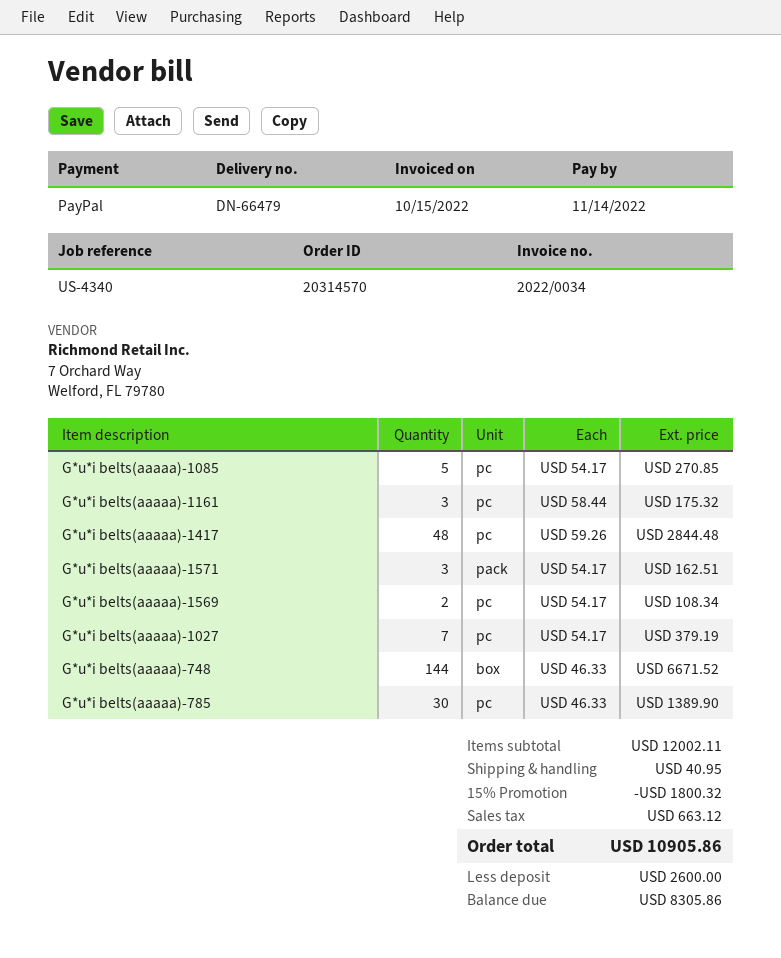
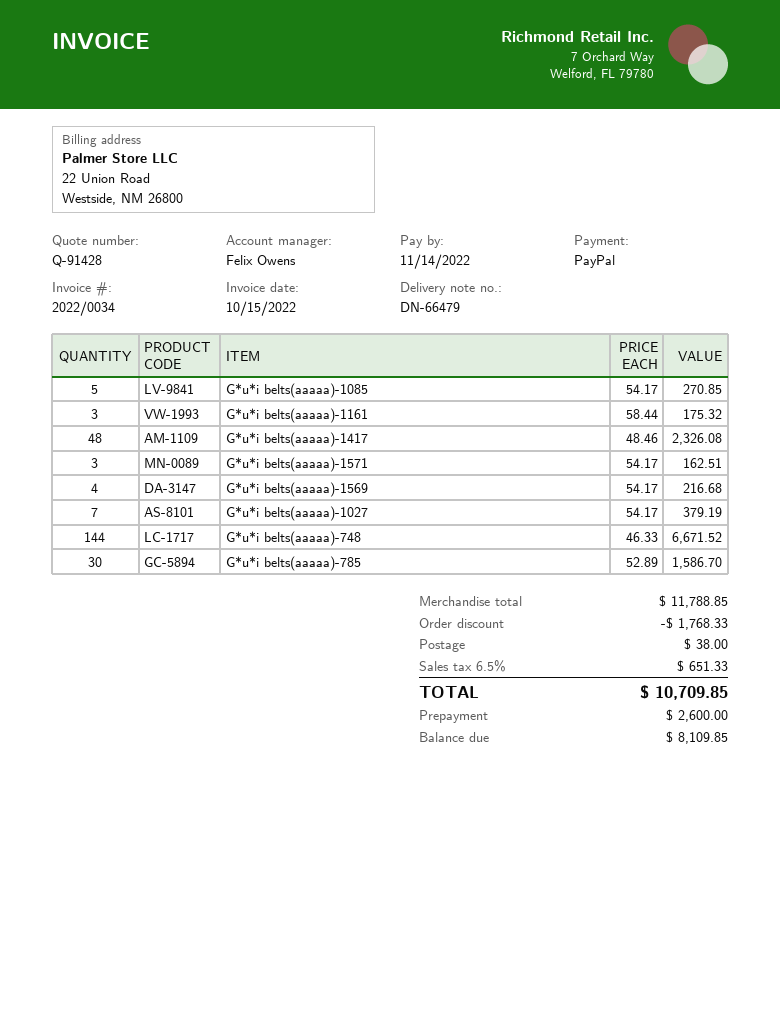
G*u*i belts(aaaaa)-1417: 48 x 59.26 = 2844.48 -> 48 x 48.46 = 2326.08
G*u*i belts(aaaaa)-1569: 2 x 54.17 = 108.34 -> 4 x 54.17 = 216.68
G*u*i belts(aaaaa)-785: 30 x 46.33 = 1389.90 -> 30 x 52.89 = 1586.70
subtotal: 12002.11 -> 11788.85
discount: 1800.32 -> 1768.33
shipping: 40.95 -> 38.00
tax: 663.12 -> 651.33
total: 10905.86 -> 10709.85
balance: 8305.86 -> 8109.85

